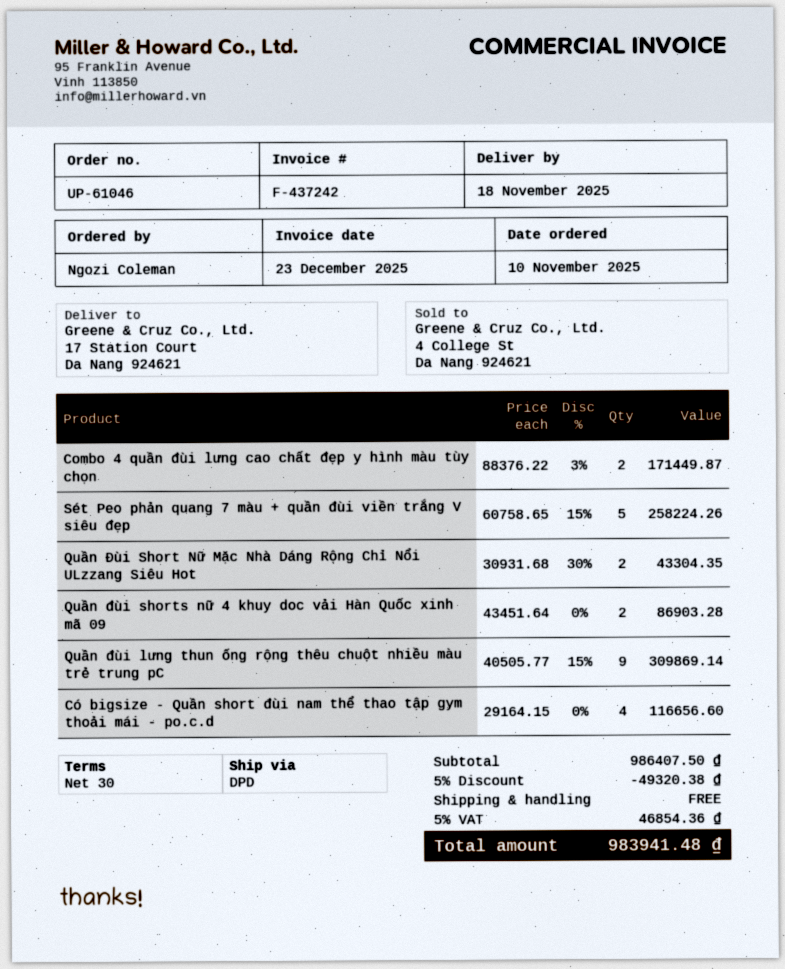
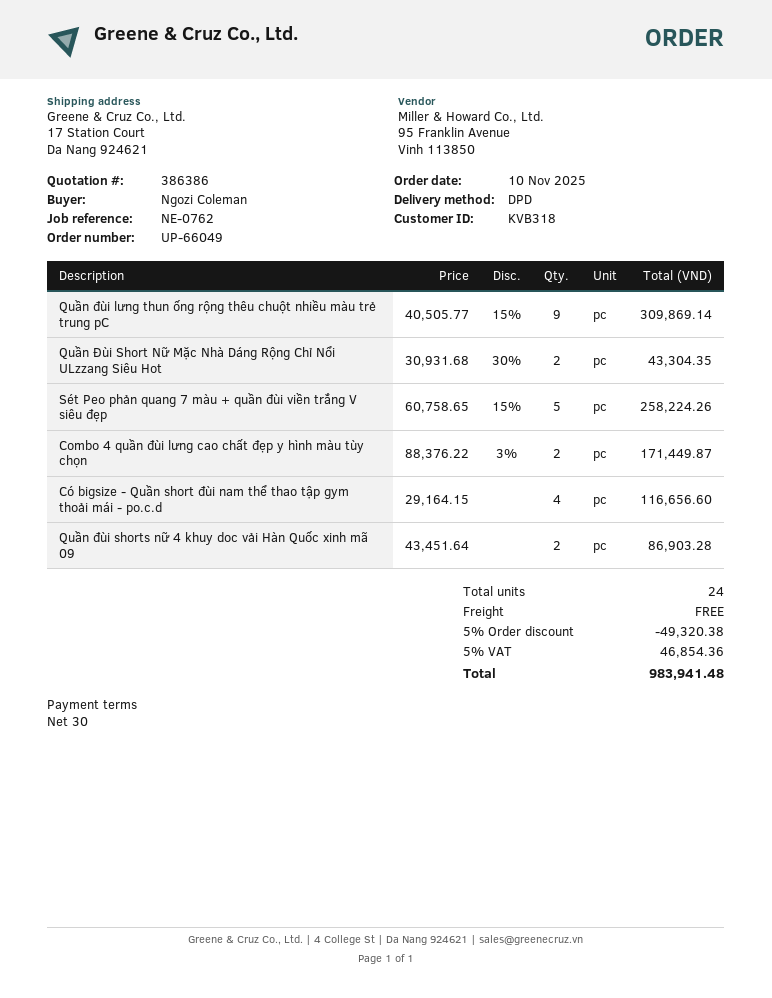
order number: UP-61046 -> UP-66049

